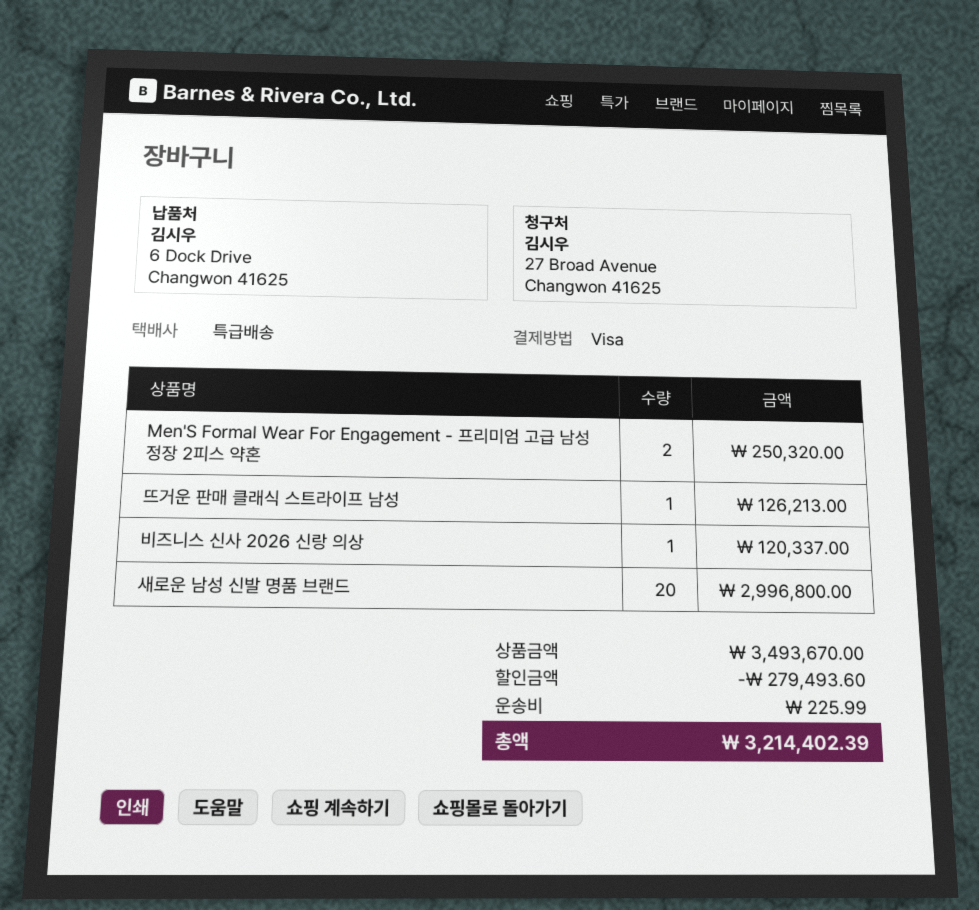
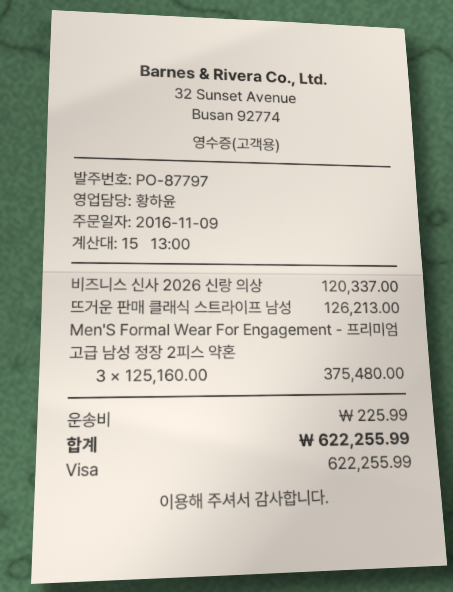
Men'S Formal Wear For Engagement - 프리미엄 고급 남성 정장 2피스 약혼: 2 for 250320.00 -> 3 for 375480.00
새로운 남성 신발 명품 브랜드: 20 for 2996800.00 -> none
discount: 279493.60 -> none
total: 3214402.39 -> 622255.99

